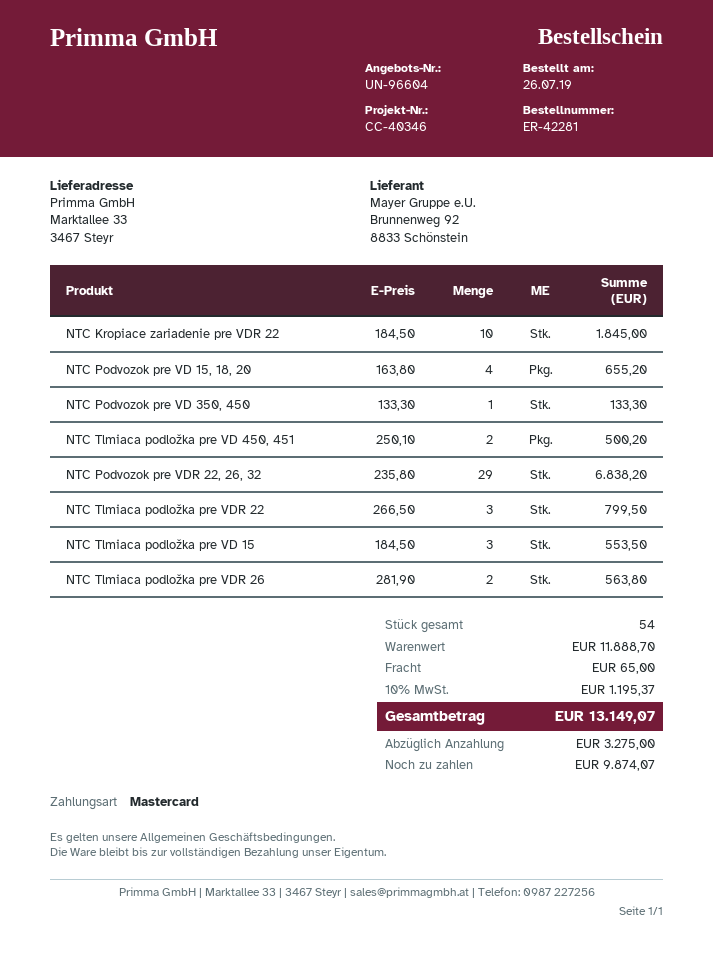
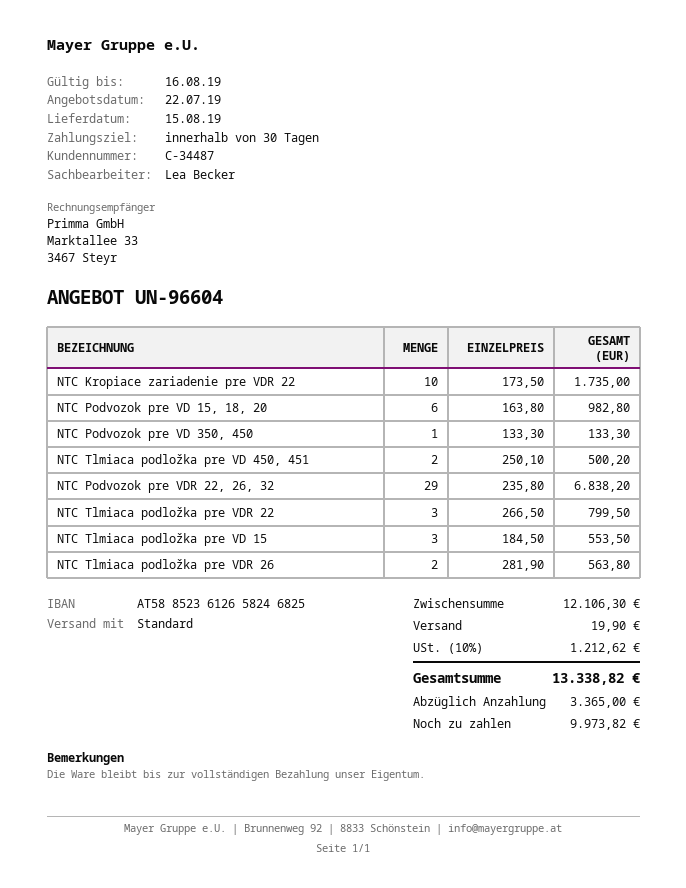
NTC Kropiace zariadenie pre VDR 22: 10 x 184.50 = 1845.00 -> 10 x 173.50 = 1735.00
NTC Podvozok pre VD 15, 18, 20: 4 x 163.80 = 655.20 -> 6 x 163.80 = 982.80
subtotal: 11888.70 -> 12106.30
shipping: 65.00 -> 19.90
tax: 10% = 1195.37 -> 10% = 1212.62
total: 13149.07 -> 13338.82
deposit: 3275.00 -> 3365.00
balance: 9874.07 -> 9973.82

